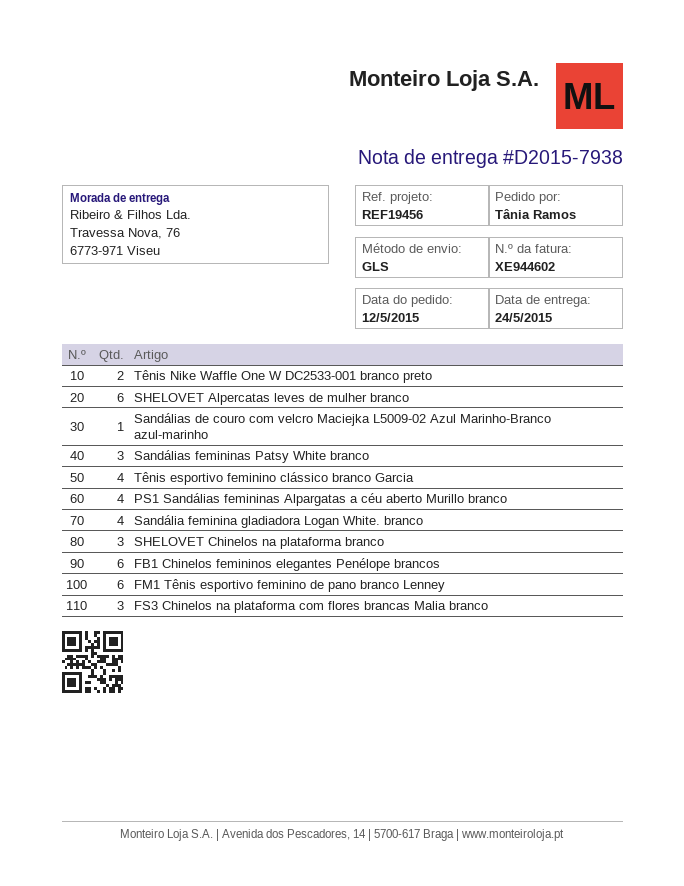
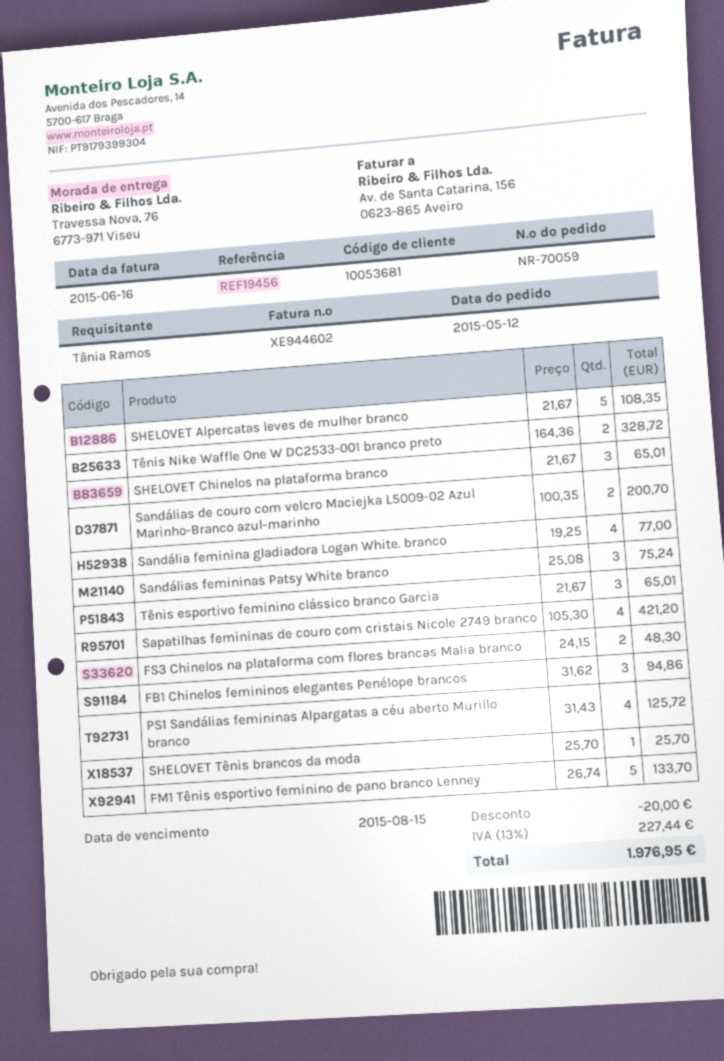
SHELOVET Alpercatas leves de mulher branco: 6 -> 5
Sandálias de couro com velcro Maciejka L5009-02 Azul Marinho-Branco azul-marinho: 1 -> 2
Tênis esportivo feminino clássico branco Garcia: 4 -> 3
FB1 Chinelos femininos elegantes Penélope brancos: 6 -> 3
FM1 Tênis esportivo feminino de pano branco Lenney: 6 -> 5
FS3 Chinelos na plataforma com flores brancas Malia branco: 3 -> 2
Sapatilhas femininas de couro com cristais Nicole 2749 branco: none -> 4
SHELOVET Tênis brancos da moda: none -> 1

